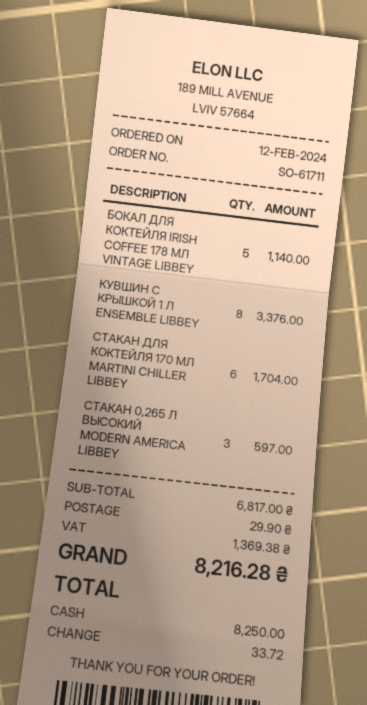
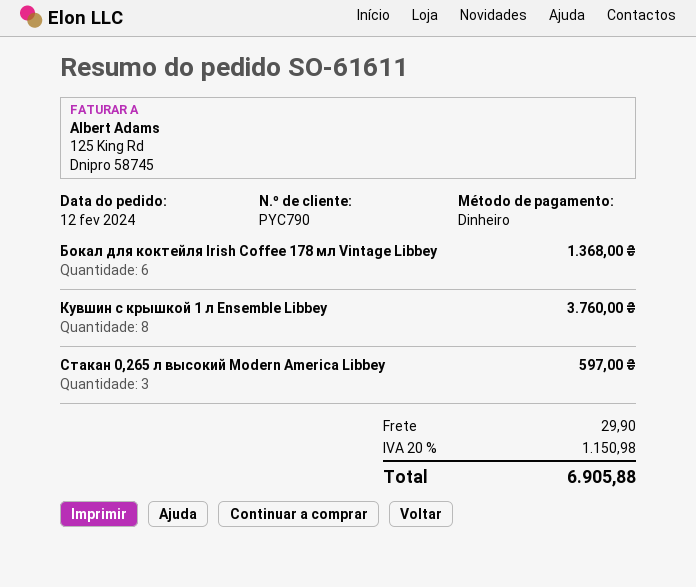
order number: SO-61711 -> SO-61611
БОКАЛ ДЛЯ КОКТЕЙЛЯ IRISH COFFEE 178 МЛ VINTAGE LIBBEY: 5 for 1140.00 -> 6 for 1368.00
КУВШИН С КРЫШКОЙ 1 Л ENSEMBLE LIBBEY: 8 for 3376.00 -> 8 for 3760.00
СТАКАН ДЛЯ КОКТЕЙЛЯ 170 МЛ MARTINI CHILLER LIBBEY: 6 for 1704.00 -> none
tax: 1369.38 -> 1150.98
total: 8216.28 -> 6905.88

